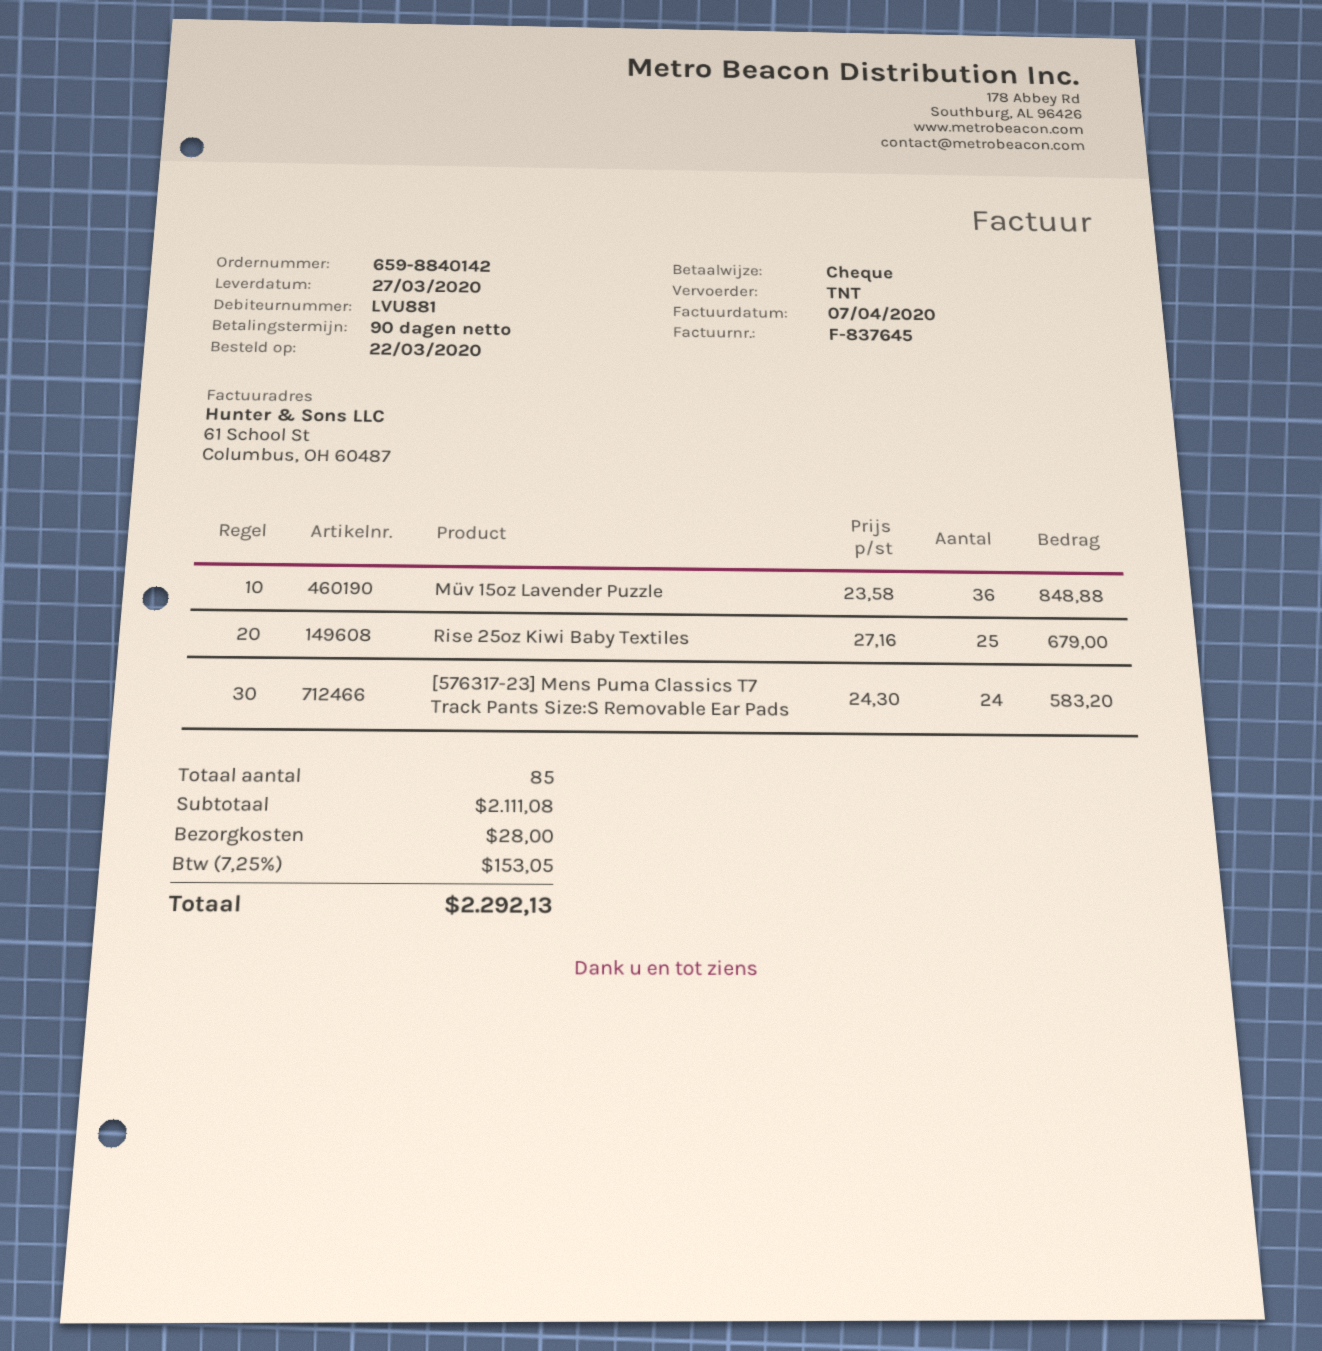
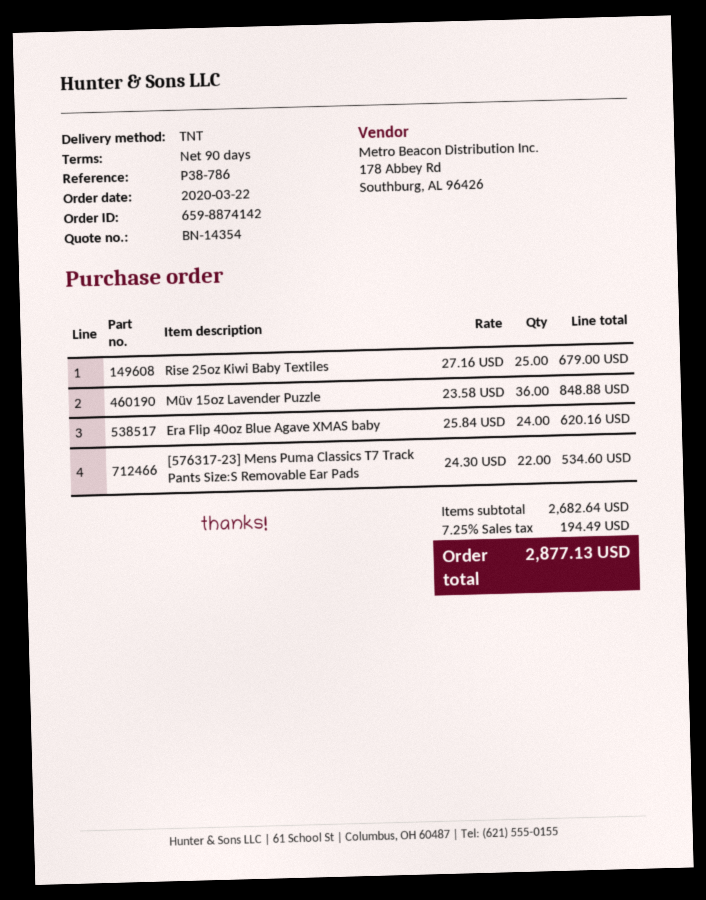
order number: 659-8840142 -> 659-8874142
[576317-23] Mens Puma Classics T7 Track Pants Size:S Removable Ear Pads: 24 x 24.30 = 583.20 -> 22 x 24.30 = 534.60
Era Flip 40oz Blue Agave XMAS baby: none -> 24 x 25.84 = 620.16
subtotal: 2111.08 -> 2682.64
shipping: 28.00 -> none
tax: 7.25% = 153.05 -> 7.25% = 194.49
total: 2292.13 -> 2877.13

